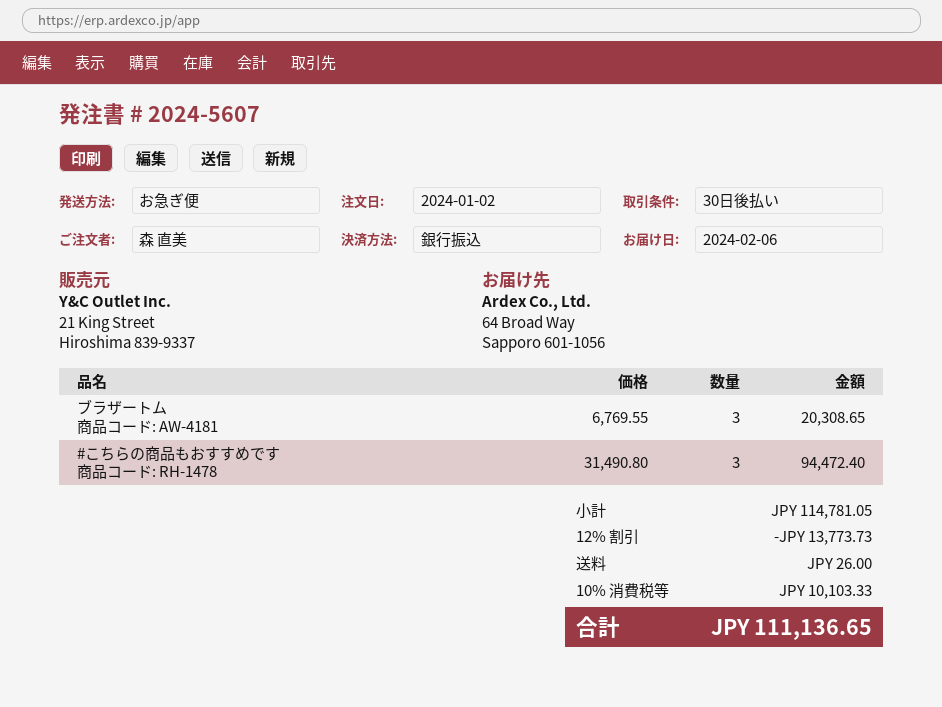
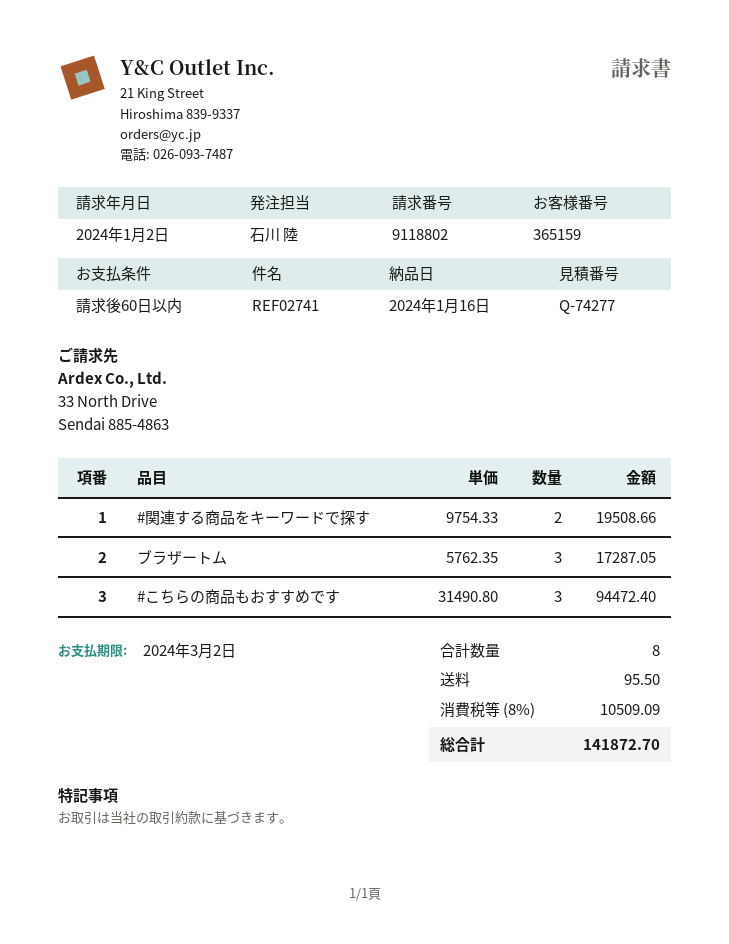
delivery date: 2024-02-06 -> 2024-01-16
payment terms: 30 days -> 60 days
ordered by: 森 直美 -> 石川 陸
ブラザートム: 3 x 6769.55 = 20308.65 -> 3 x 5762.35 = 17287.05
#関連する商品をキーワードで探す: none -> 2 x 9754.33 = 19508.66
discount: 12% = 13773.73 -> none
shipping: 26.00 -> 95.50
tax: 10% = 10103.33 -> 8% = 10509.09
total: 111136.65 -> 141872.70

